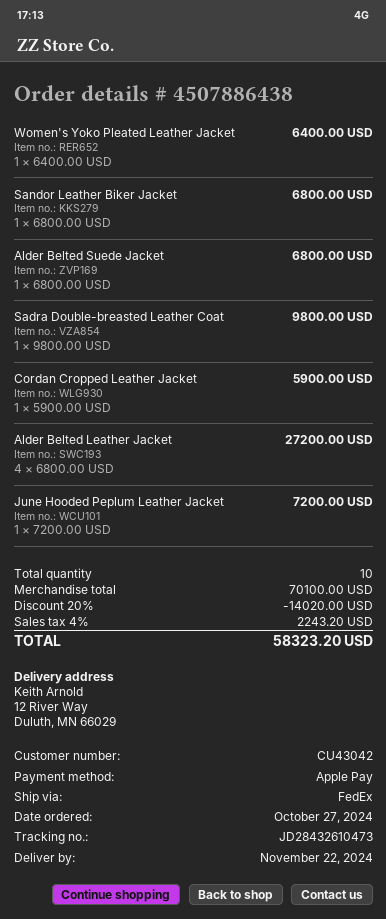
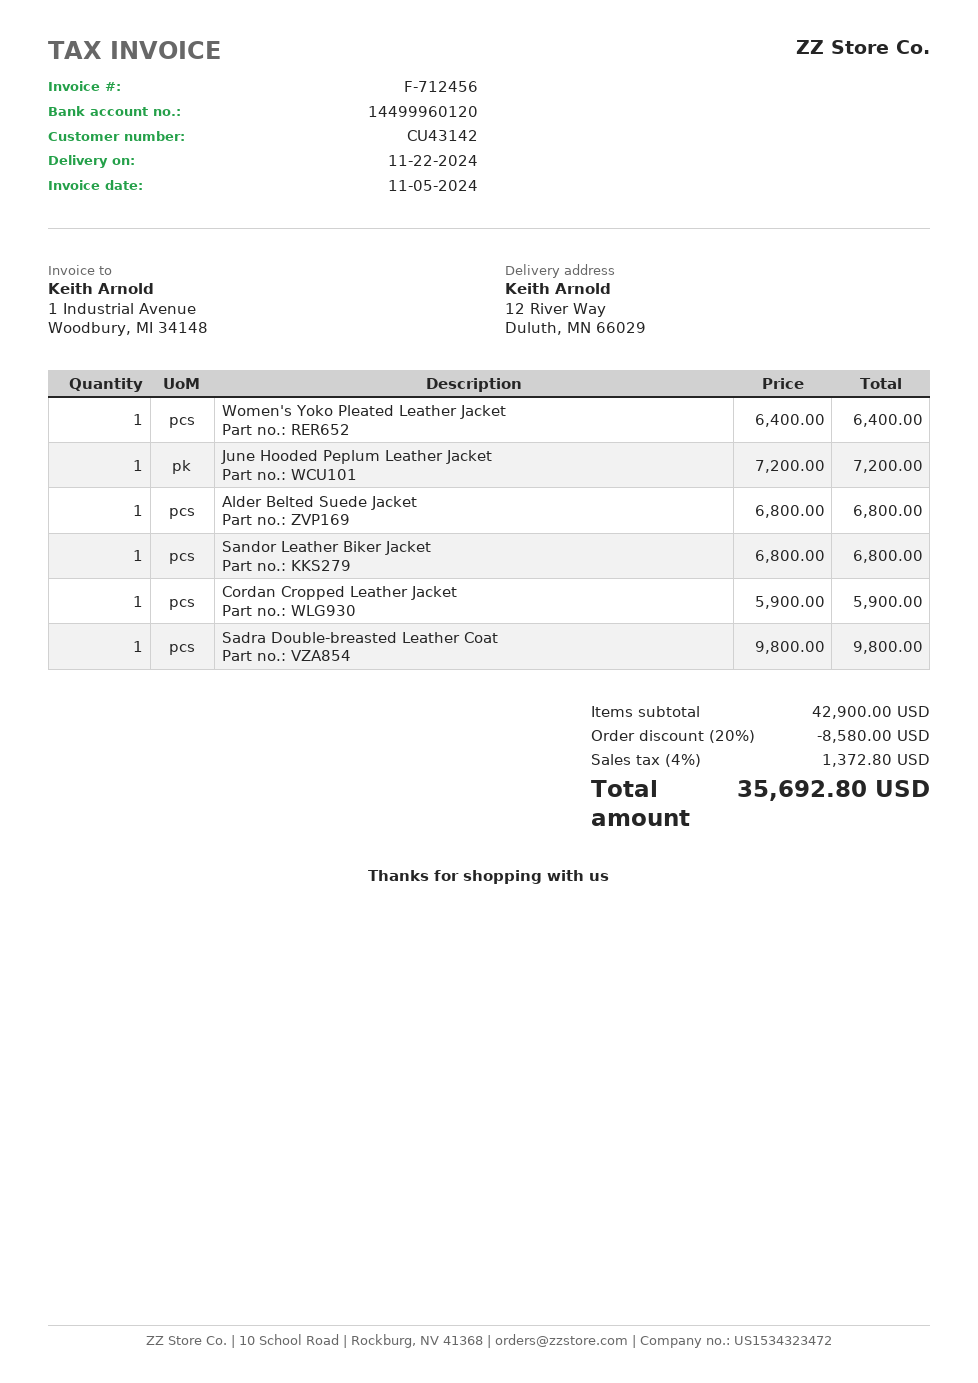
customer number: CU43042 -> CU43142
Alder Belted Leather Jacket: 4 x 6800.00 = 27200.00 -> none
subtotal: 70100.00 -> 42900.00
discount: 20% = 14020.00 -> 20% = 8580.00
tax: 4% = 2243.20 -> 4% = 1372.80
total: 58323.20 -> 35692.80

